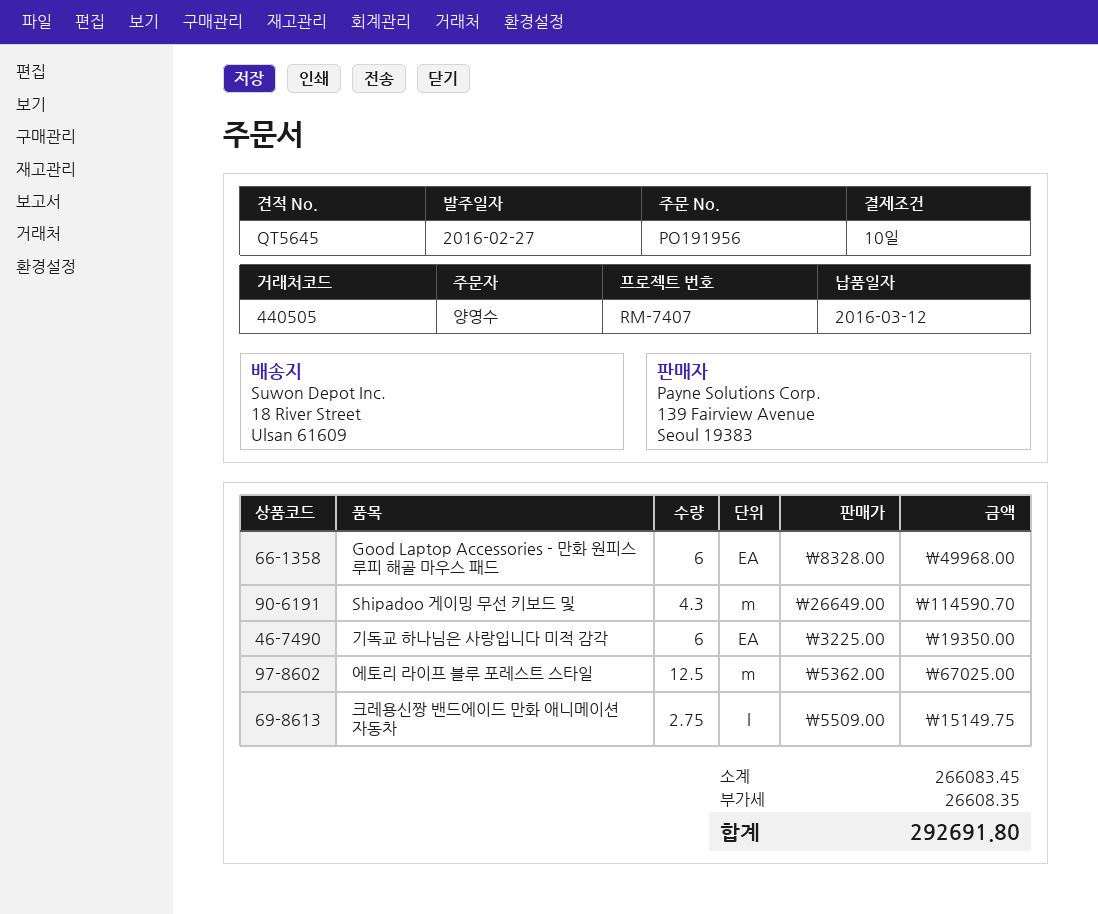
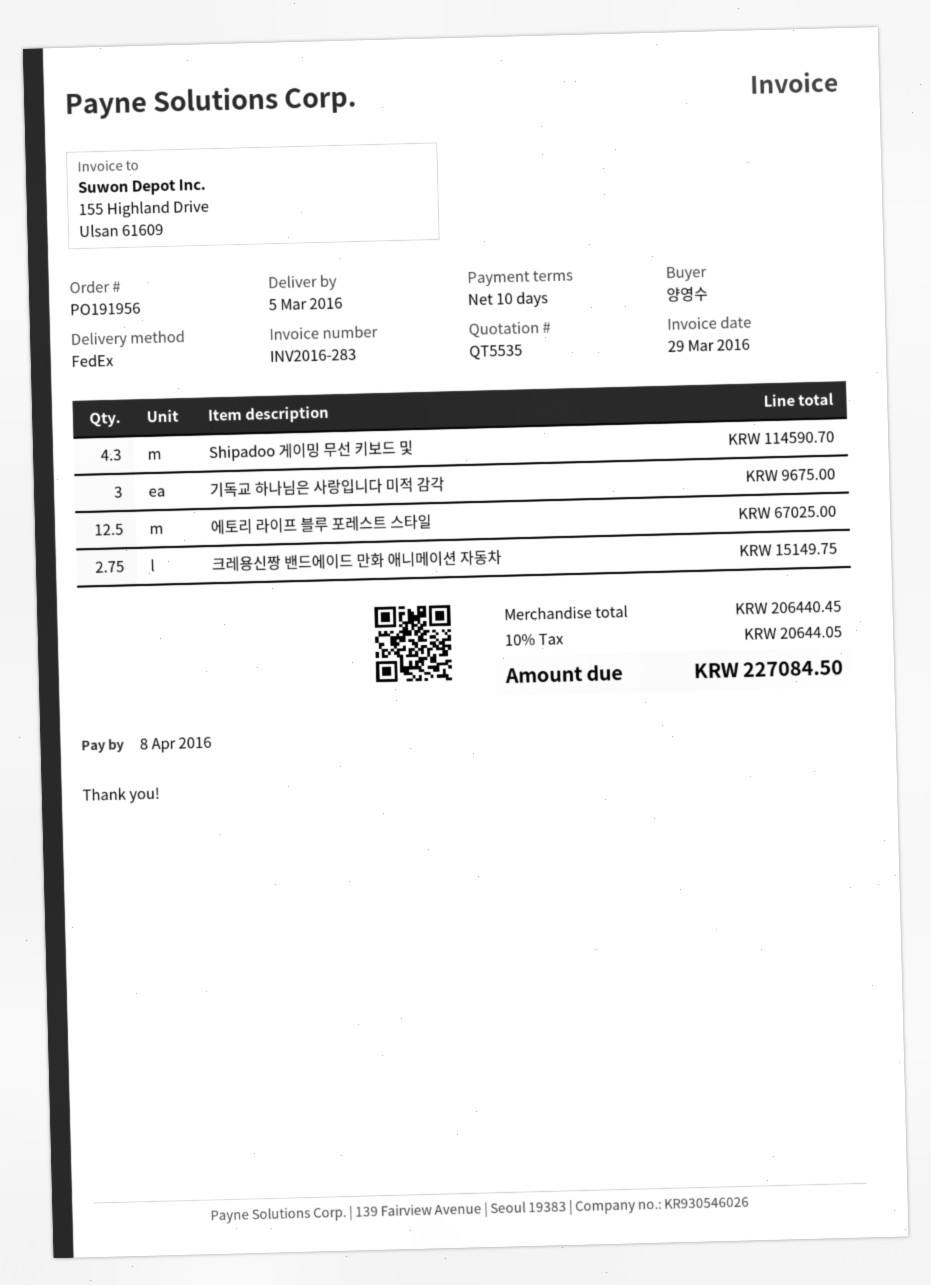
quote number: QT5645 -> QT5535
delivery date: 2016-03-12 -> 2016-03-05
Good Laptop Accessories - 만화 원피스 루피 해골 마우스 패드: 6 for 49968.00 -> none
기독교 하나님은 사랑입니다 미적 감각: 6 for 19350.00 -> 3 for 9675.00
subtotal: 266083.45 -> 206440.45
tax: 26608.35 -> 20644.05
total: 292691.80 -> 227084.50

